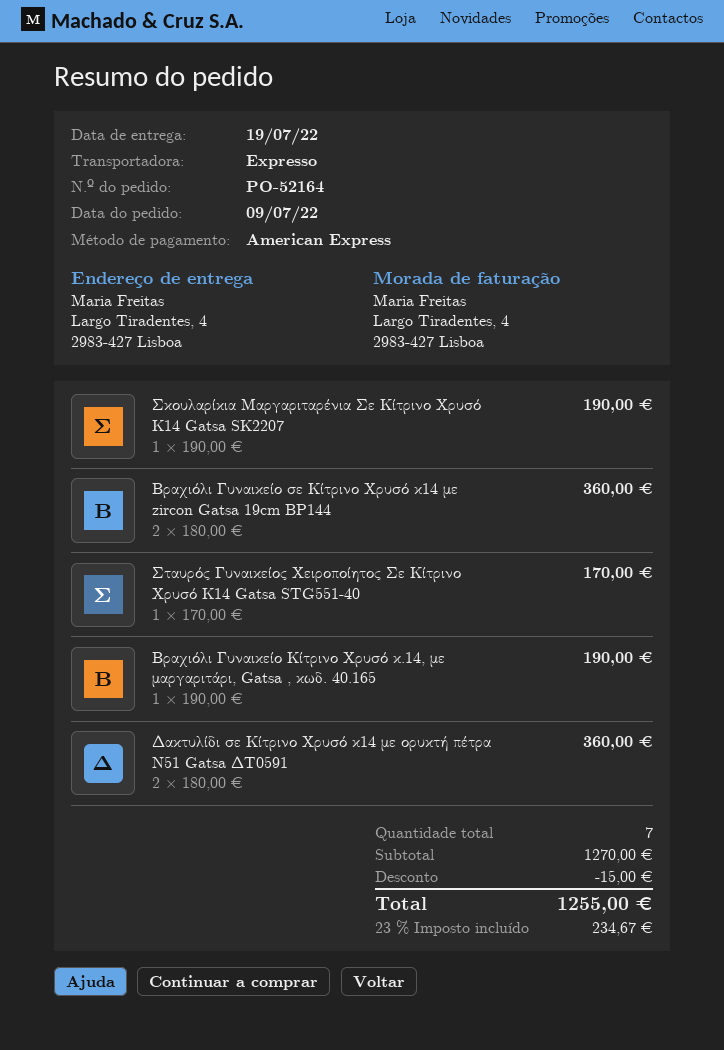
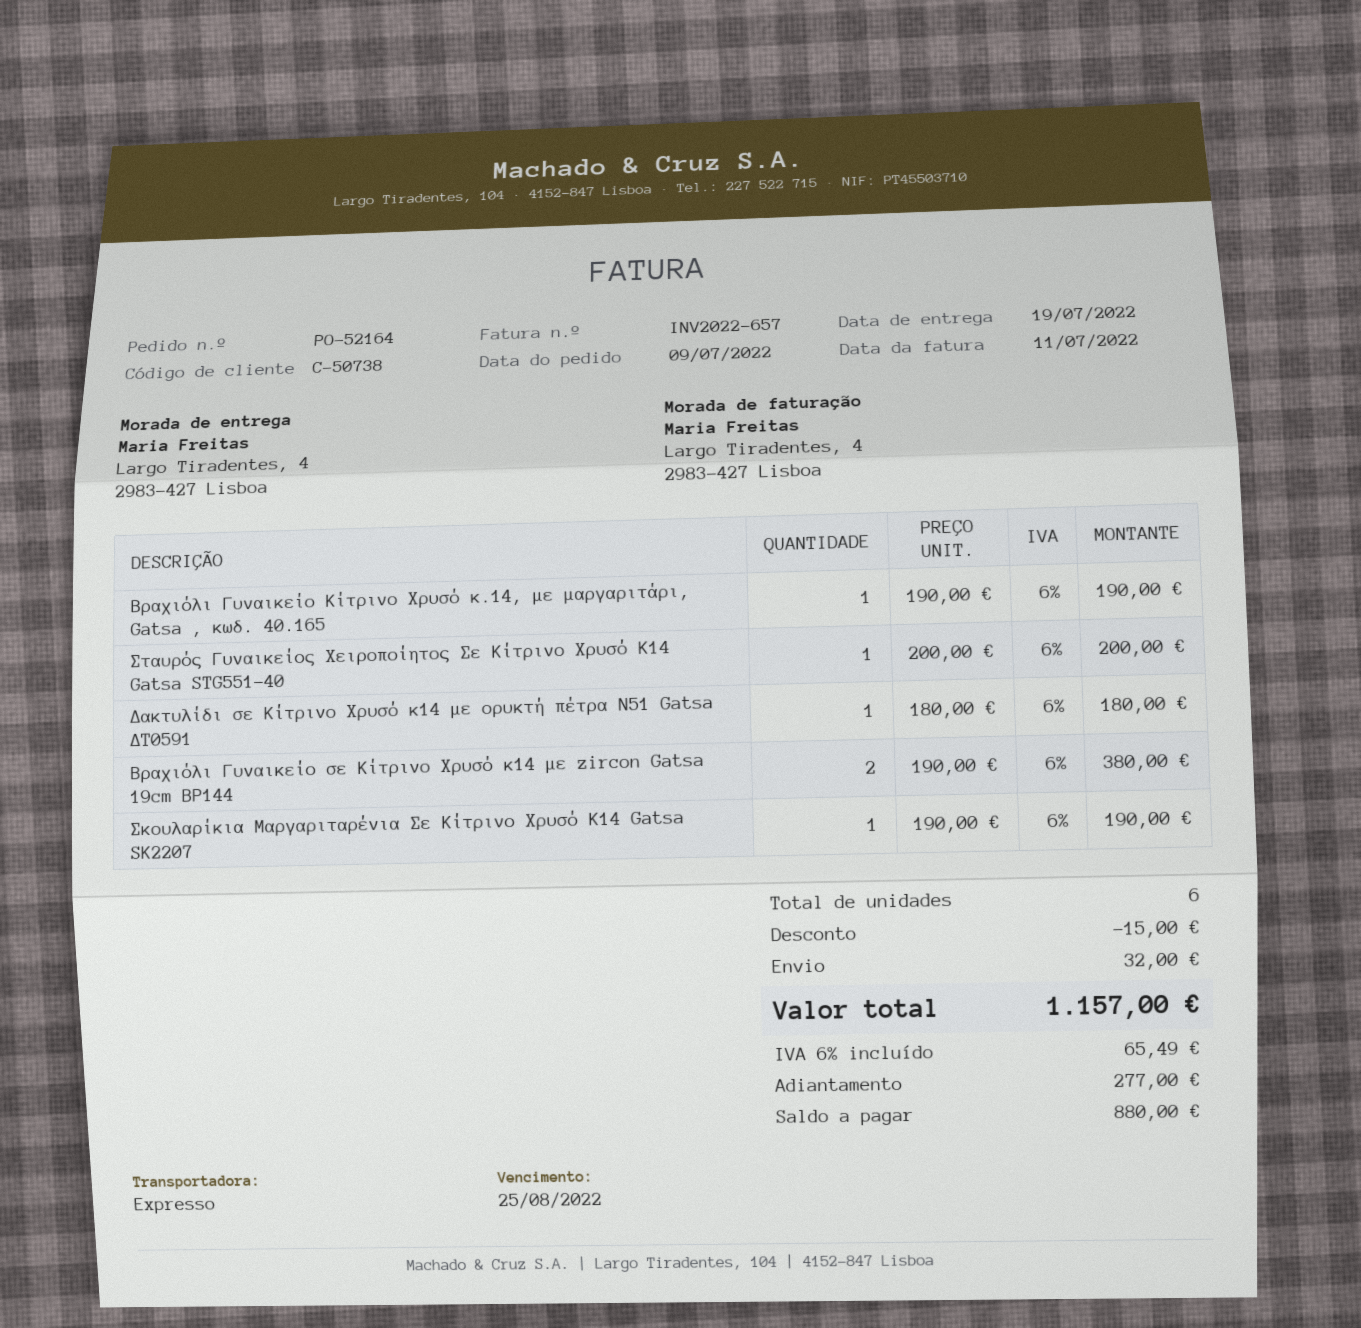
Βραχιόλι Γυναικείο σε Κίτρινο Χρυσό κ14 με zircon Gatsa 19cm ΒΡ144: 2 x 180.00 = 360.00 -> 2 x 190.00 = 380.00
Σταυρός Γυναικείος Χειροποίητος Σε Κίτρινο Χρυσό Κ14 Gatsa STG551-40: 1 x 170.00 = 170.00 -> 1 x 200.00 = 200.00
Δακτυλίδι σε Κίτρινο Χρυσό κ14 με ορυκτή πέτρα Ν51 Gatsa ΔΤ0591: 2 x 180.00 = 360.00 -> 1 x 180.00 = 180.00
total quantity: 7 -> 6
shipping: none -> 32.00
tax: 23% = 234.67 -> 6% = 65.49
total: 1255.00 -> 1157.00

